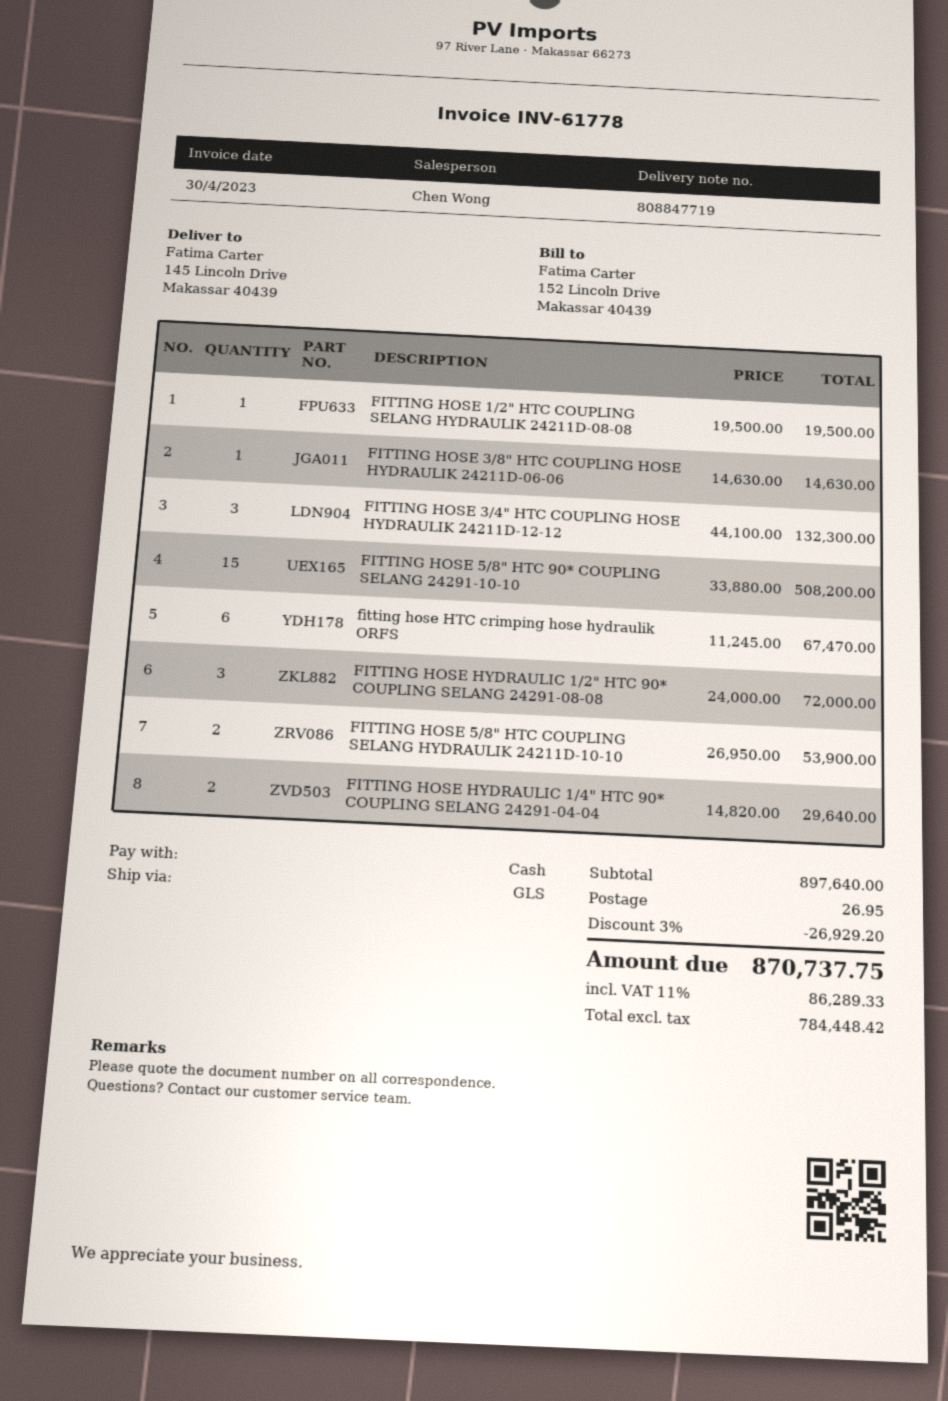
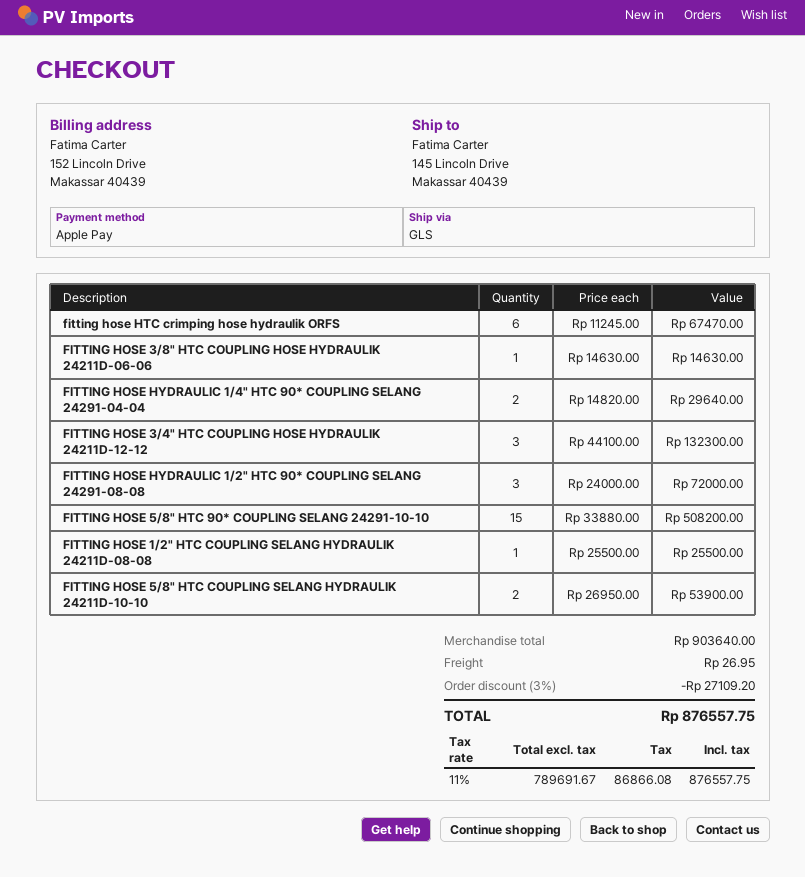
payment method: cash -> Apple Pay
FITTING HOSE 1/2" HTC COUPLING SELANG HYDRAULIK 24211D-08-08: 1 x 19500.00 = 19500.00 -> 1 x 25500.00 = 25500.00
subtotal: 897640.00 -> 903640.00
discount: 3% = 26929.20 -> 3% = 27109.20
net: 784448.42 -> 789691.67
tax: 11% = 86289.33 -> 11% = 86866.08
total: 870737.75 -> 876557.75

